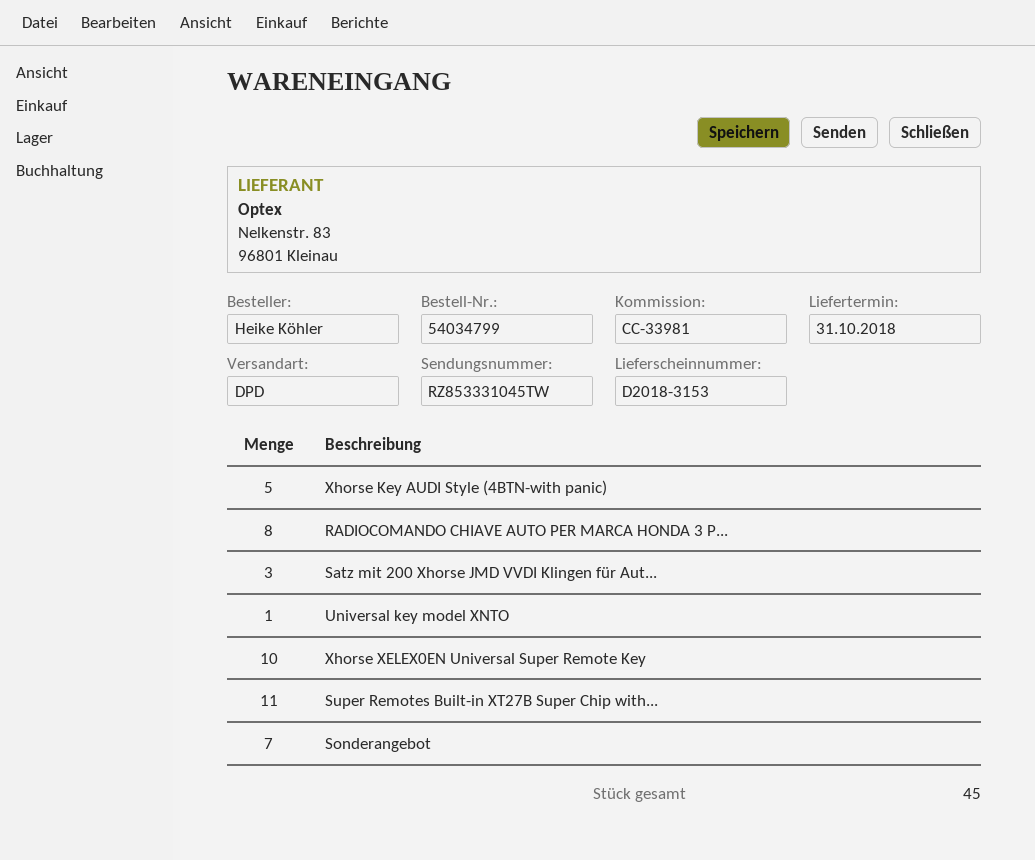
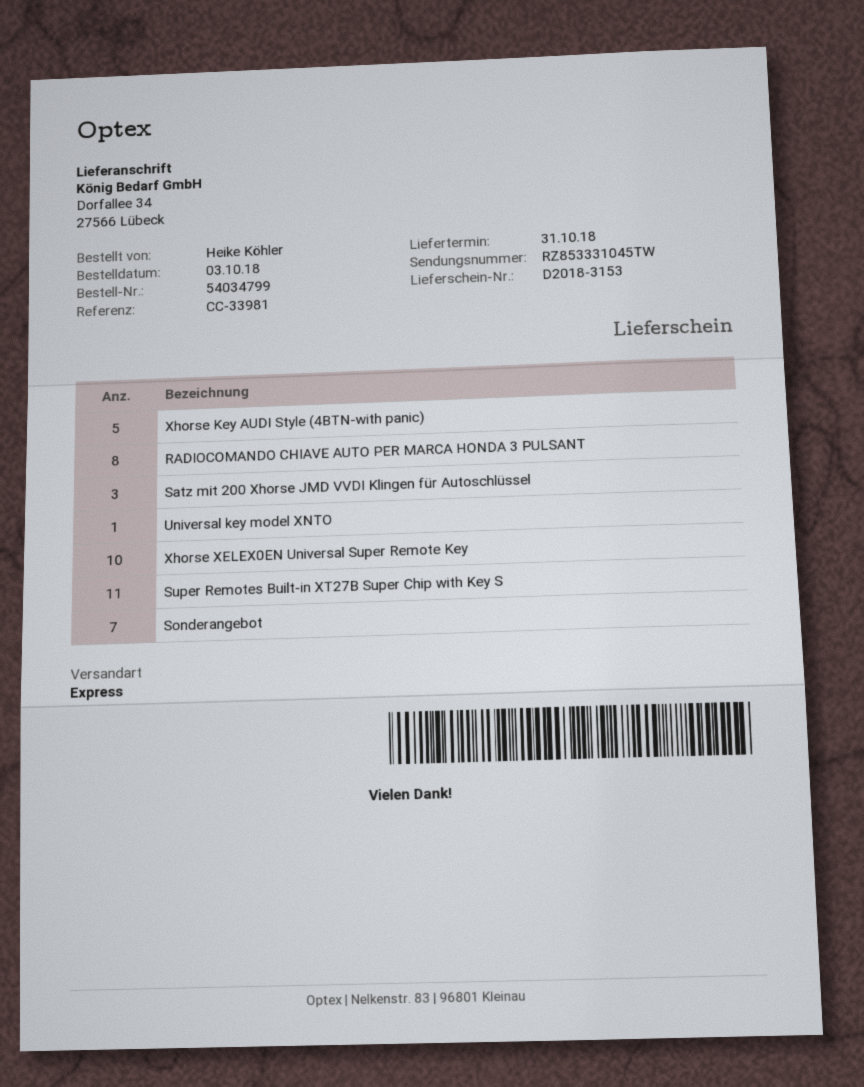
shipping method: DPD -> express

